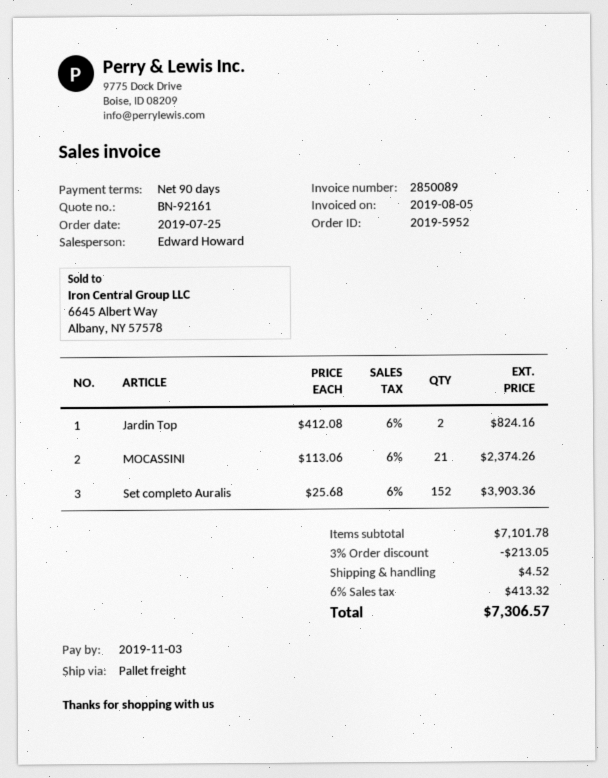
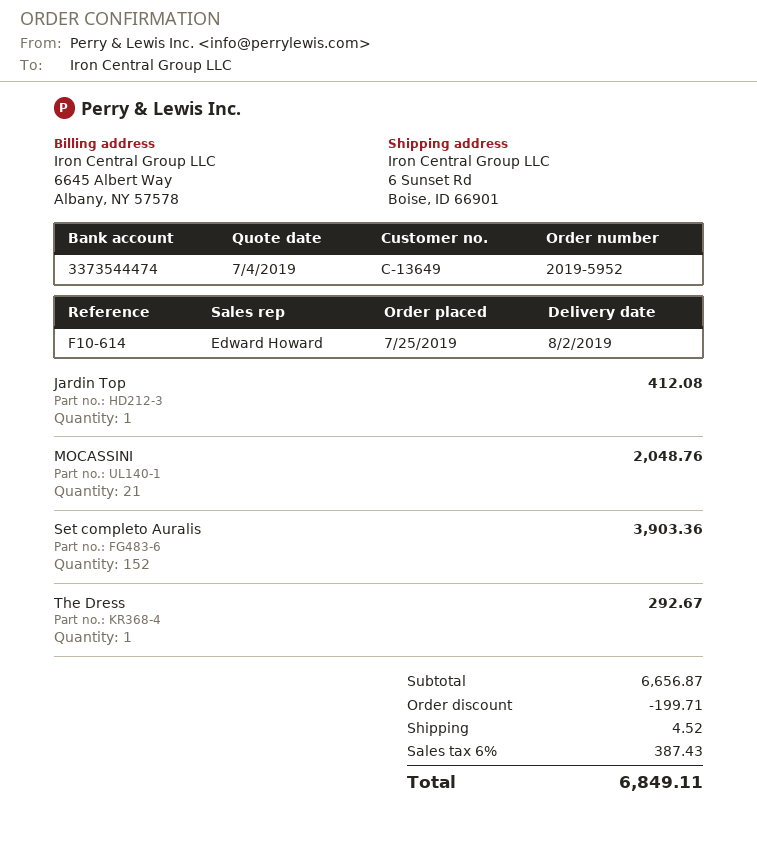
Jardin Top: 2 for 824.16 -> 1 for 412.08
MOCASSINI: 21 for 2374.26 -> 21 for 2048.76
The Dress: none -> 1 for 292.67
subtotal: 7101.78 -> 6656.87
discount: 213.05 -> 199.71
tax: 6% = 413.32 -> 6% = 387.43
total: 7306.57 -> 6849.11

